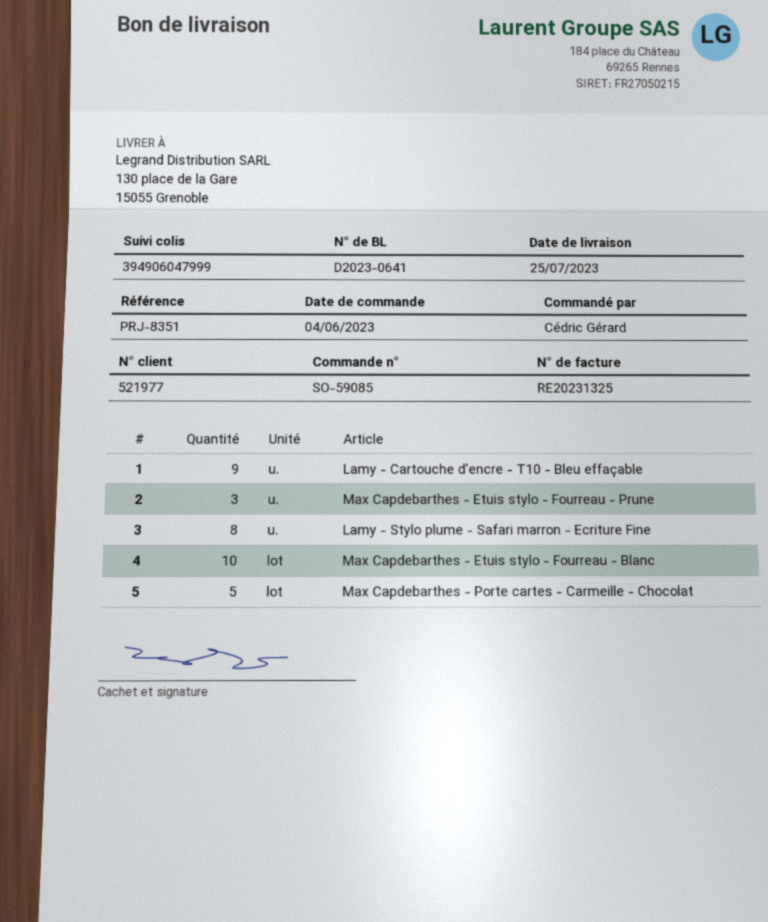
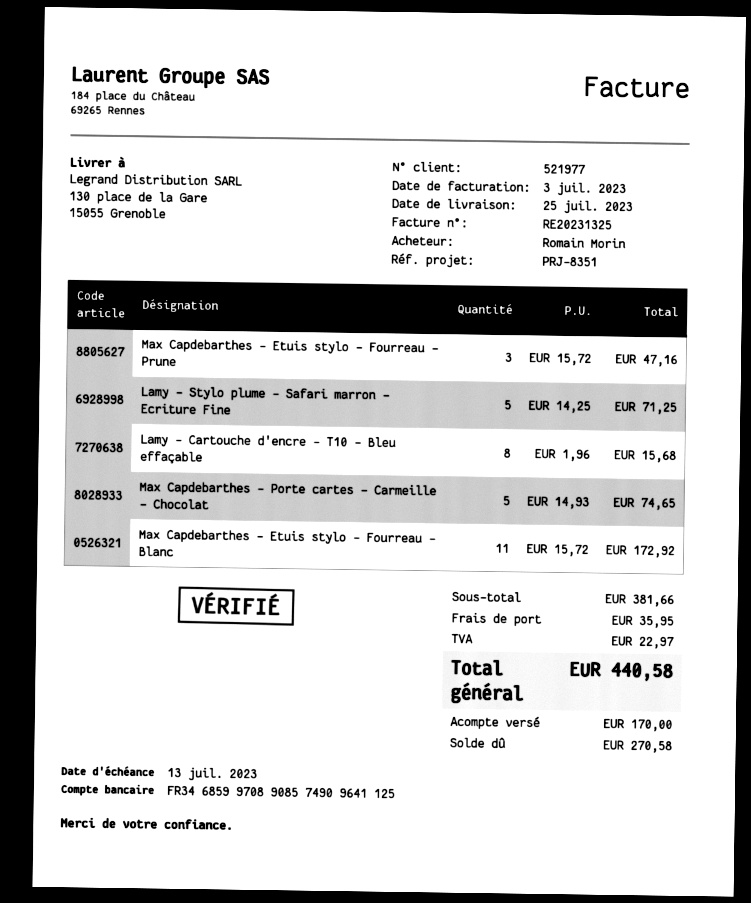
ordered by: Cédric Gérard -> Romain Morin
Lamy - Cartouche d'encre - T10 - Bleu effaçable: 9 -> 8
Lamy - Stylo plume - Safari marron - Ecriture Fine: 8 -> 5
Max Capdebarthes - Etuis stylo - Fourreau - Blanc: 10 -> 11

